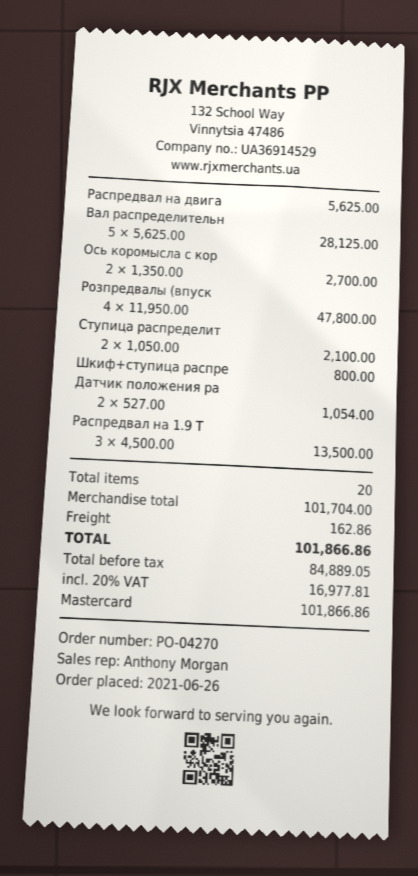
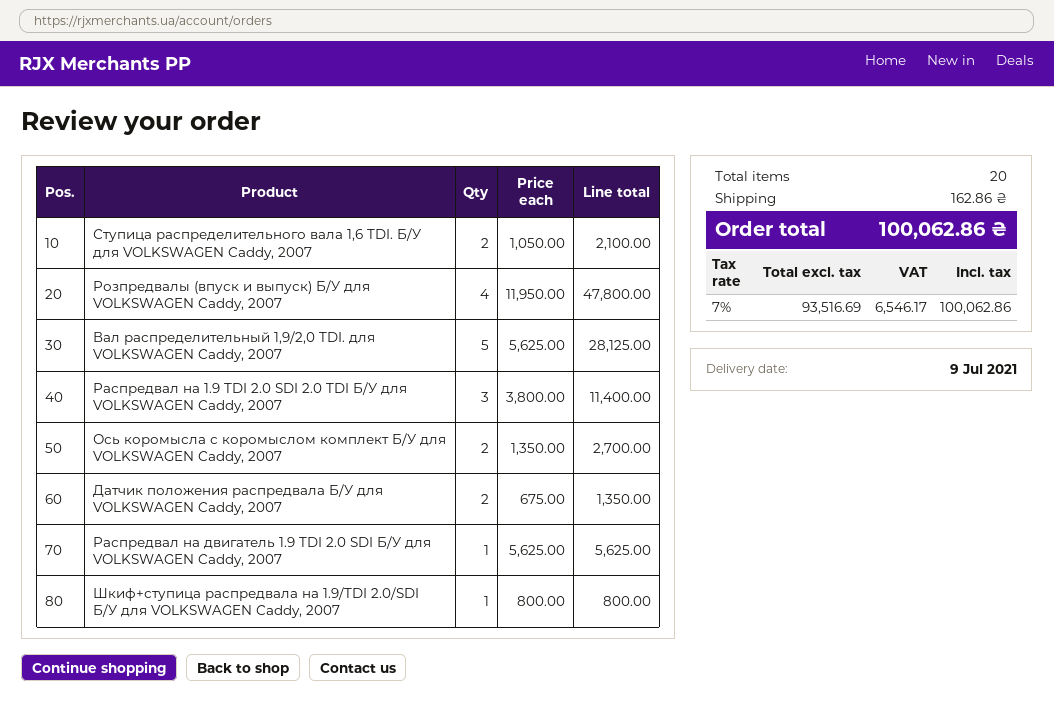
Датчик положения ра: 2 x 527.00 = 1054.00 -> 2 x 675.00 = 1350.00
Распредвал на 1.9 T: 3 x 4500.00 = 13500.00 -> 3 x 3800.00 = 11400.00
net: 84889.05 -> 93516.69
tax: 20% = 16977.81 -> 7% = 6546.17
total: 101866.86 -> 100062.86

